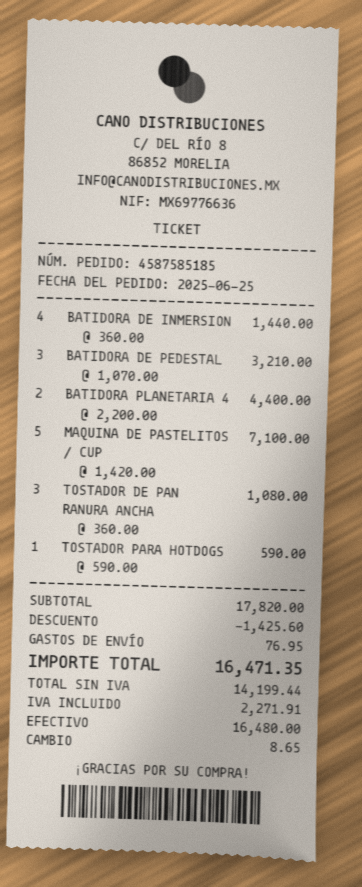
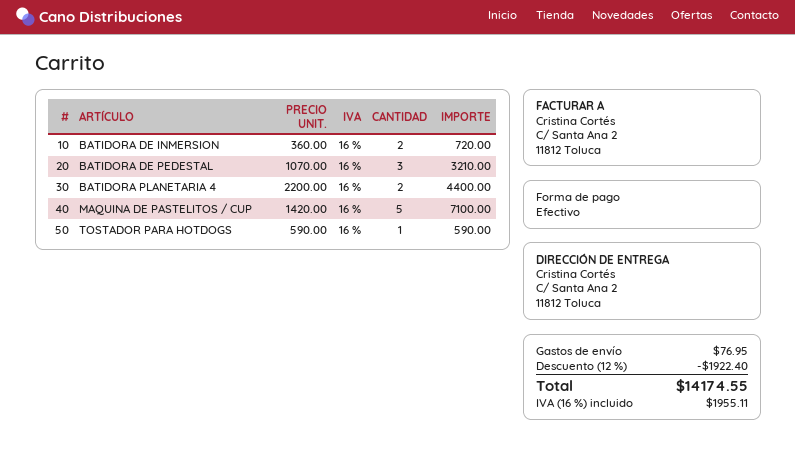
BATIDORA DE INMERSION: 4 x 360.00 = 1440.00 -> 2 x 360.00 = 720.00
TOSTADOR DE PAN RANURA ANCHA: 3 x 360.00 = 1080.00 -> none
discount: 1425.60 -> 1922.40
tax: 2271.91 -> 1955.11
total: 16471.35 -> 14174.55

